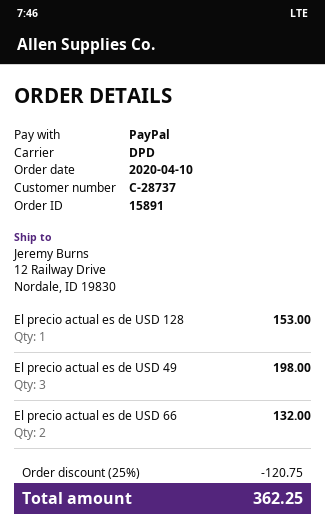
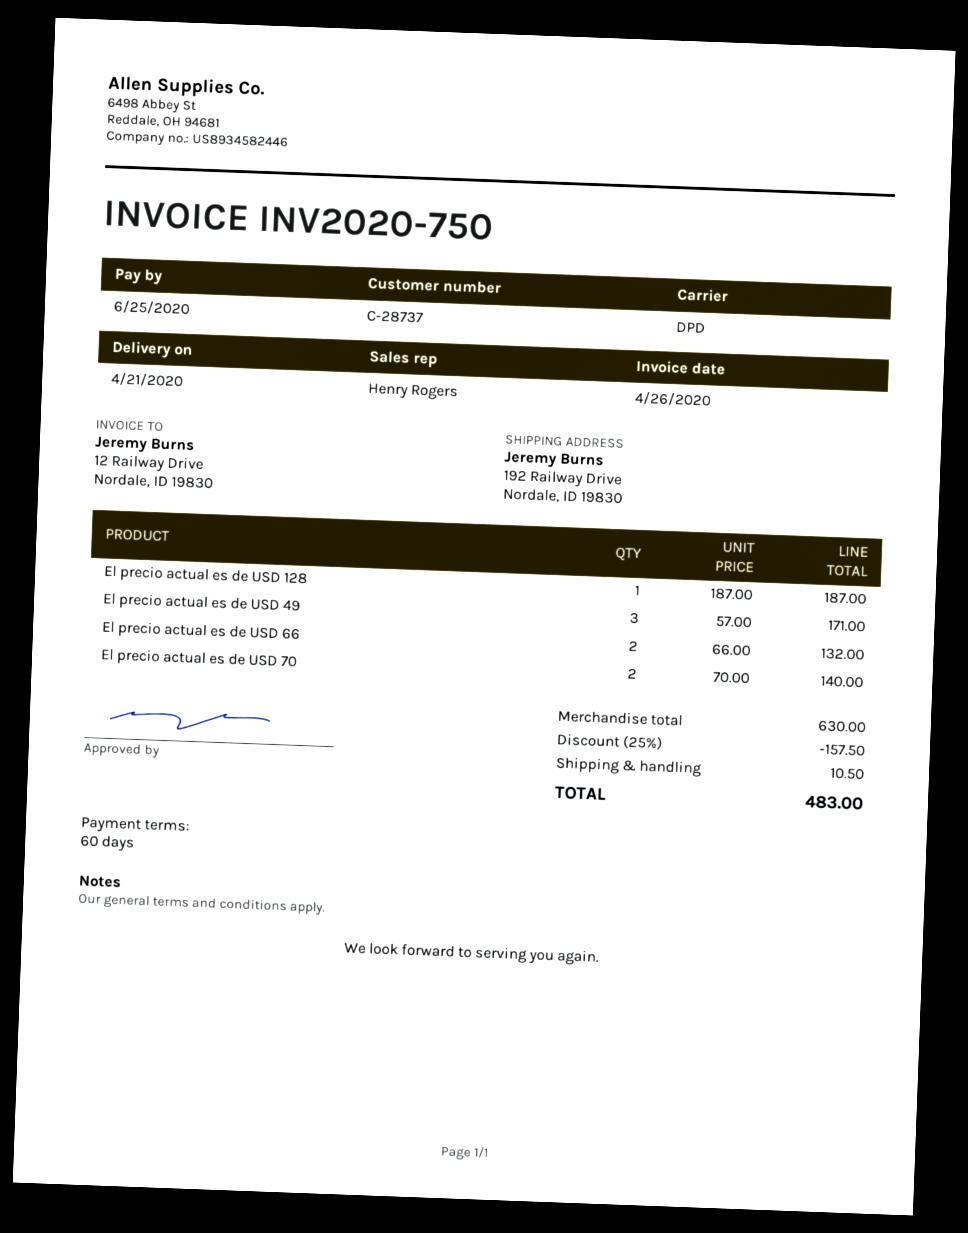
ship to: 12 Railway Drive, Nordale, ID 19830 -> 192 Railway Drive, Nordale, ID 19830
El precio actual es de USD 128: 1 for 153.00 -> 1 for 187.00
El precio actual es de USD 49: 3 for 198.00 -> 3 for 171.00
El precio actual es de USD 70: none -> 2 for 140.00
discount: 25% = 120.75 -> 25% = 157.50
shipping: none -> 10.50
total: 362.25 -> 483.00

